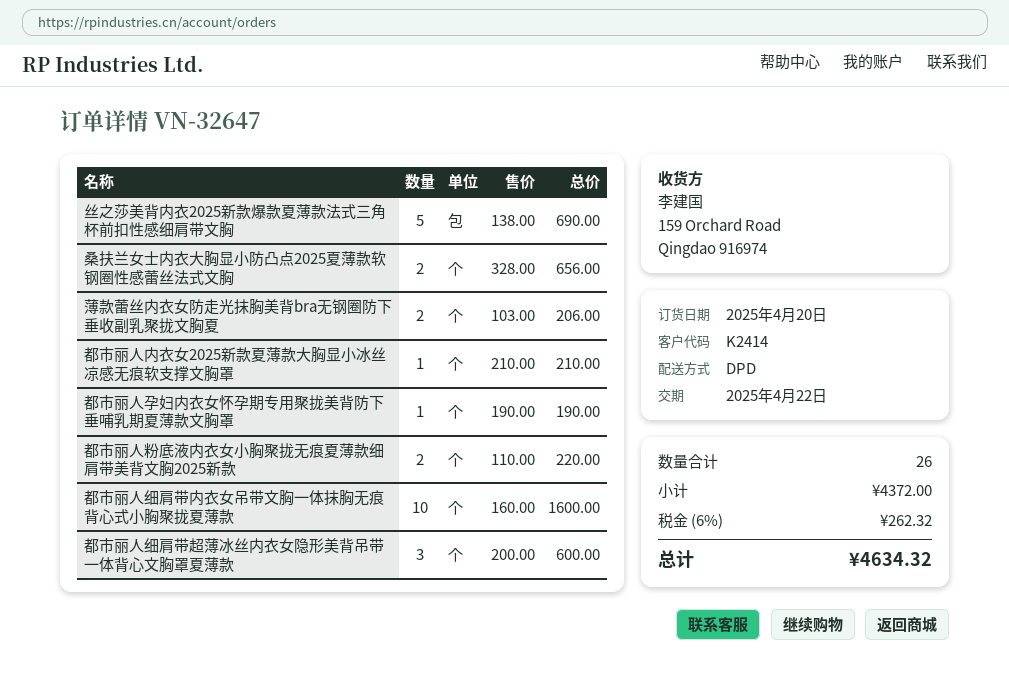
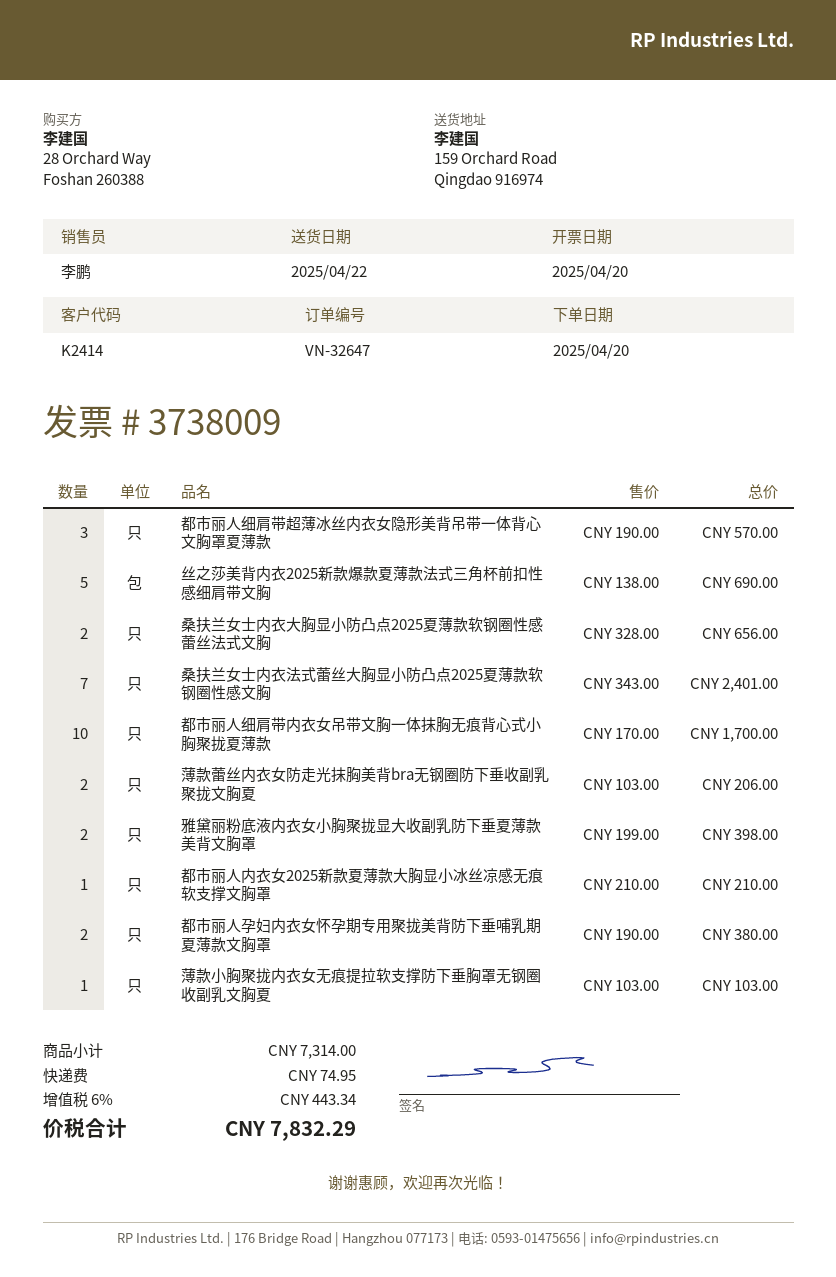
都市丽人孕妇内衣女怀孕期专用聚拢美背防下垂哺乳期夏薄款文胸罩: 1 x 190.00 = 190.00 -> 2 x 190.00 = 380.00
都市丽人粉底液内衣女小胸聚拢无痕夏薄款细肩带美背文胸2025新款: 2 x 110.00 = 220.00 -> none
都市丽人细肩带内衣女吊带文胸一体抹胸无痕背心式小胸聚拢夏薄款: 10 x 160.00 = 1600.00 -> 10 x 170.00 = 1700.00
都市丽人细肩带超薄冰丝内衣女隐形美背吊带一体背心文胸罩夏薄款: 3 x 200.00 = 600.00 -> 3 x 190.00 = 570.00
桑扶兰女士内衣法式蕾丝大胸显小防凸点2025夏薄款软钢圈性感文胸: none -> 7 x 343.00 = 2401.00
雅黛丽粉底液内衣女小胸聚拢显大收副乳防下垂夏薄款美背文胸罩: none -> 2 x 199.00 = 398.00
薄款小胸聚拢内衣女无痕提拉软支撑防下垂胸罩无钢圈收副乳文胸夏: none -> 1 x 103.00 = 103.00
subtotal: 4372.00 -> 7314.00
shipping: none -> 74.95
tax: 6% = 262.32 -> 6% = 443.34
total: 4634.32 -> 7832.29

